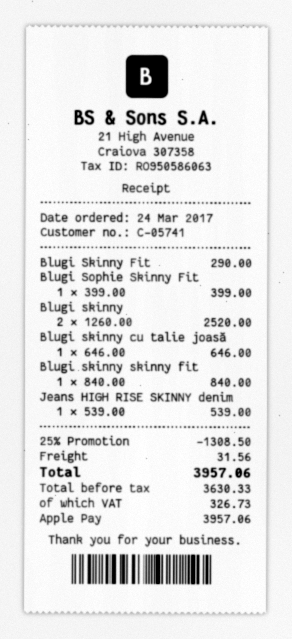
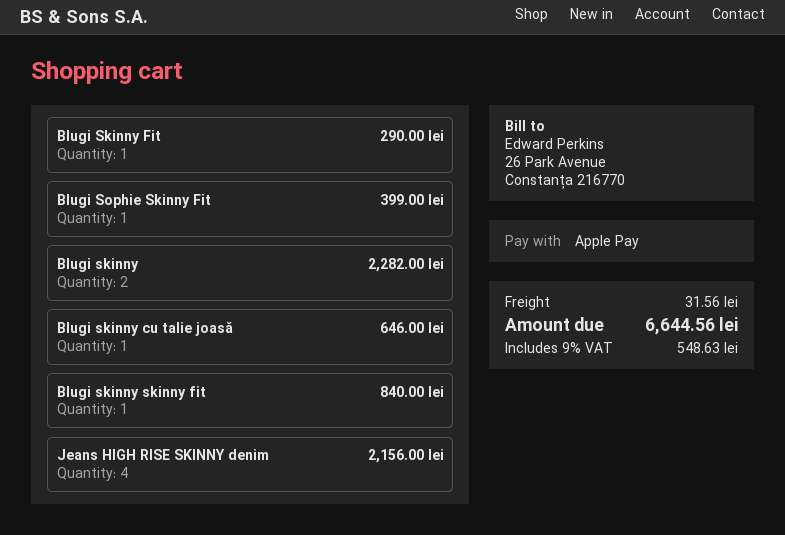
Blugi skinny: 2 for 2520.00 -> 2 for 2282.00
Jeans HIGH RISE SKINNY denim: 1 for 539.00 -> 4 for 2156.00
discount: 25% = 1308.50 -> none
tax: 326.73 -> 548.63
total: 3957.06 -> 6644.56

